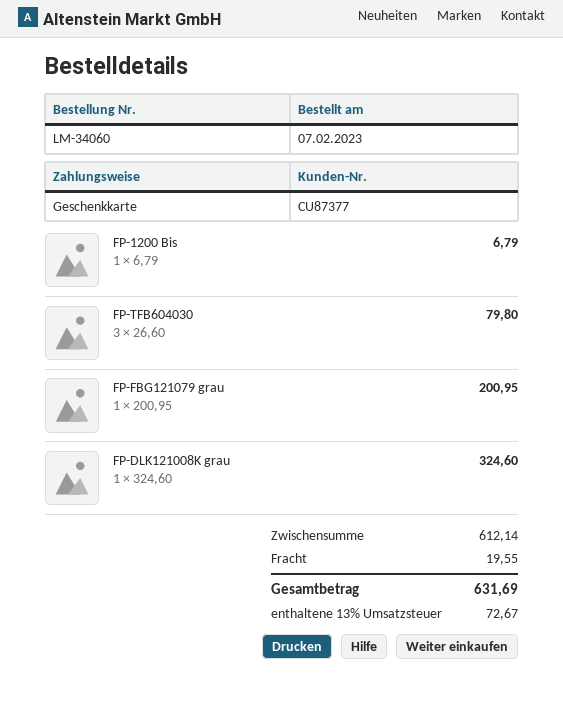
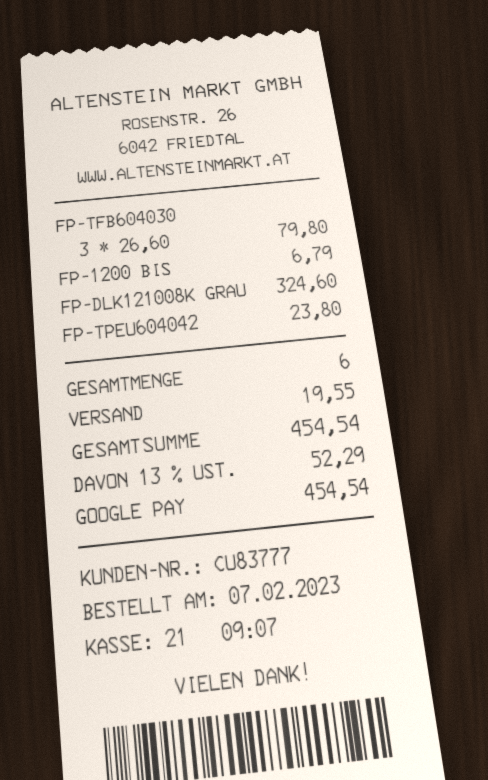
customer number: CU87377 -> CU83777
payment method: gift card -> Google Pay
FP-FBG121079 grau: 1 x 200.95 = 200.95 -> none
FP-TPEU604042: none -> 1 x 23.80 = 23.80
tax: 13% = 72.67 -> 13% = 52.29
total: 631.69 -> 454.54

